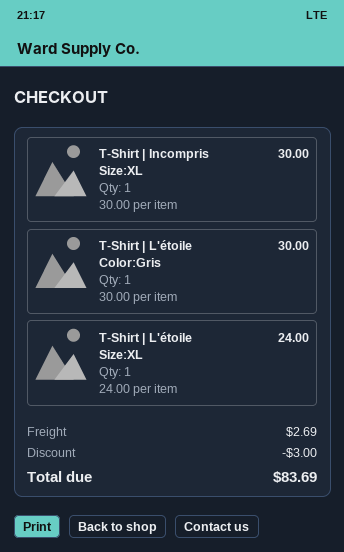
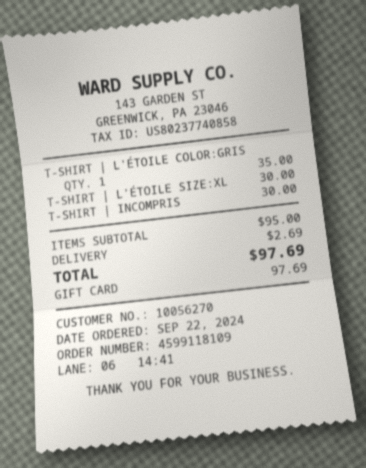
T-Shirt | L'étoile Color:Gris: 1 for 30.00 -> 1 for 35.00
T-Shirt | L'étoile Size:XL: 1 for 24.00 -> 1 for 30.00
discount: 3.00 -> none
total: 83.69 -> 97.69

